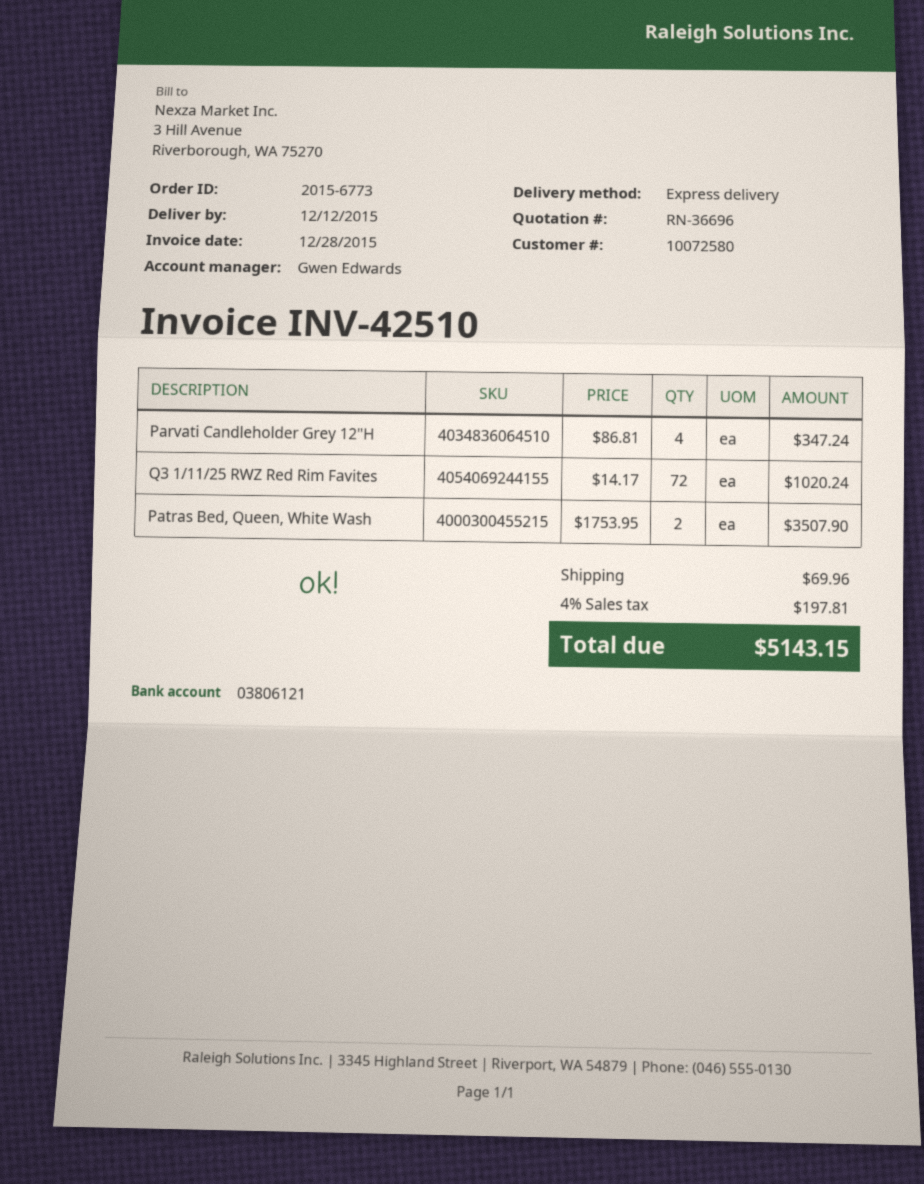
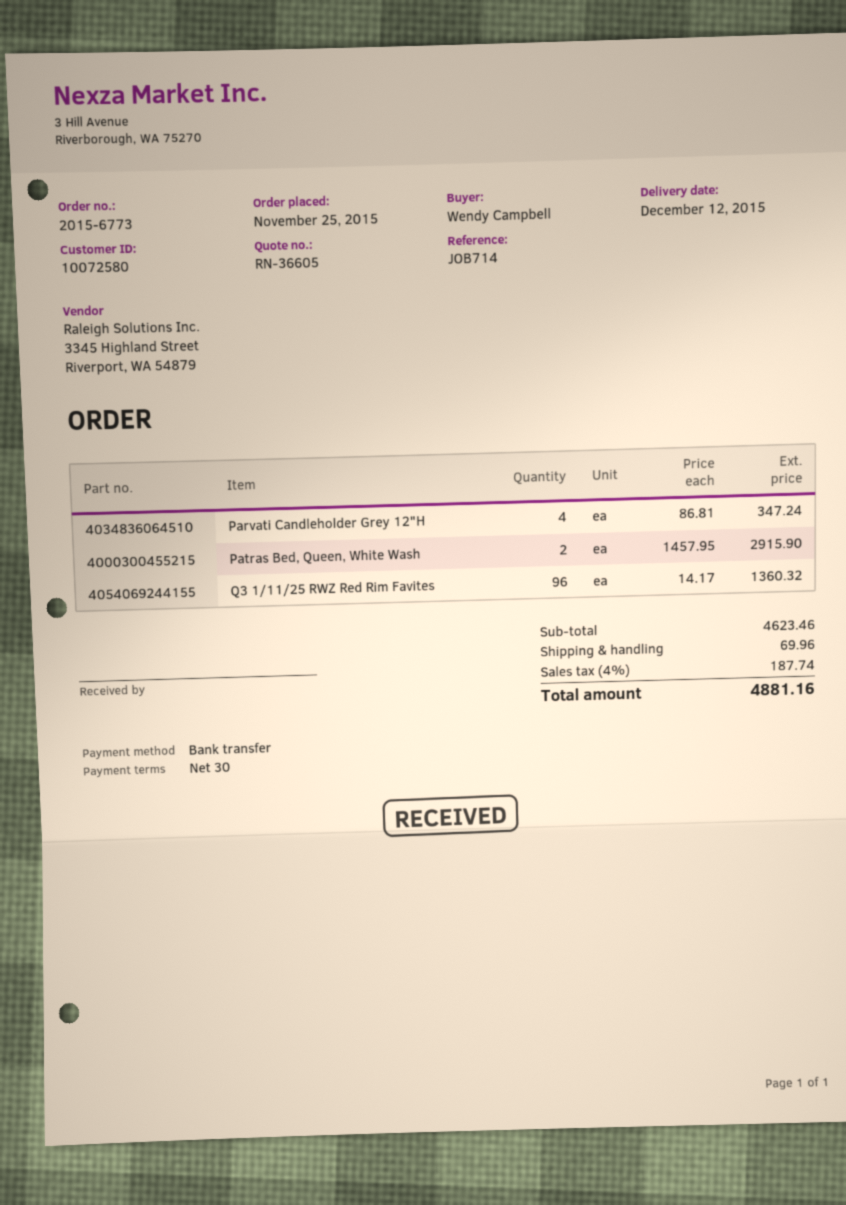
quote number: RN-36696 -> RN-36605
Q3 1/11/25 RWZ Red Rim Favites: 72 x 14.17 = 1020.24 -> 96 x 14.17 = 1360.32
Patras Bed, Queen, White Wash: 2 x 1753.95 = 3507.90 -> 2 x 1457.95 = 2915.90
tax: 4% = 197.81 -> 4% = 187.74
total: 5143.15 -> 4881.16

